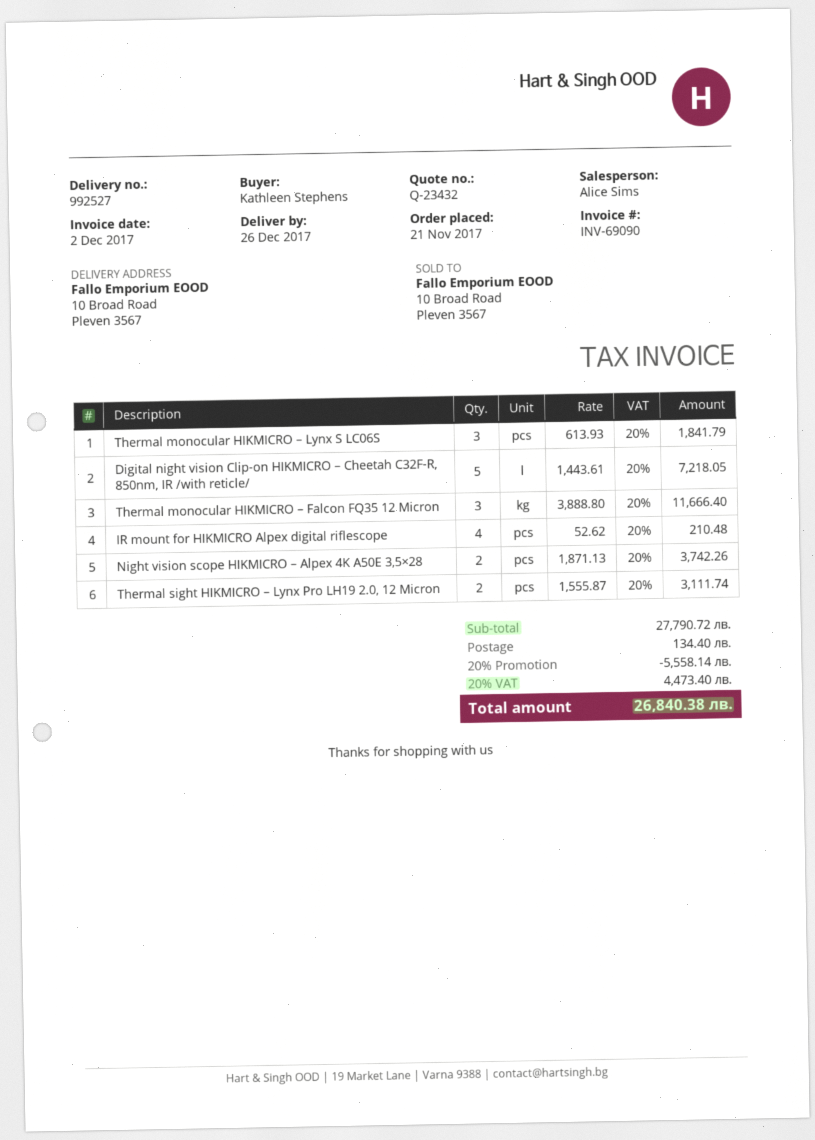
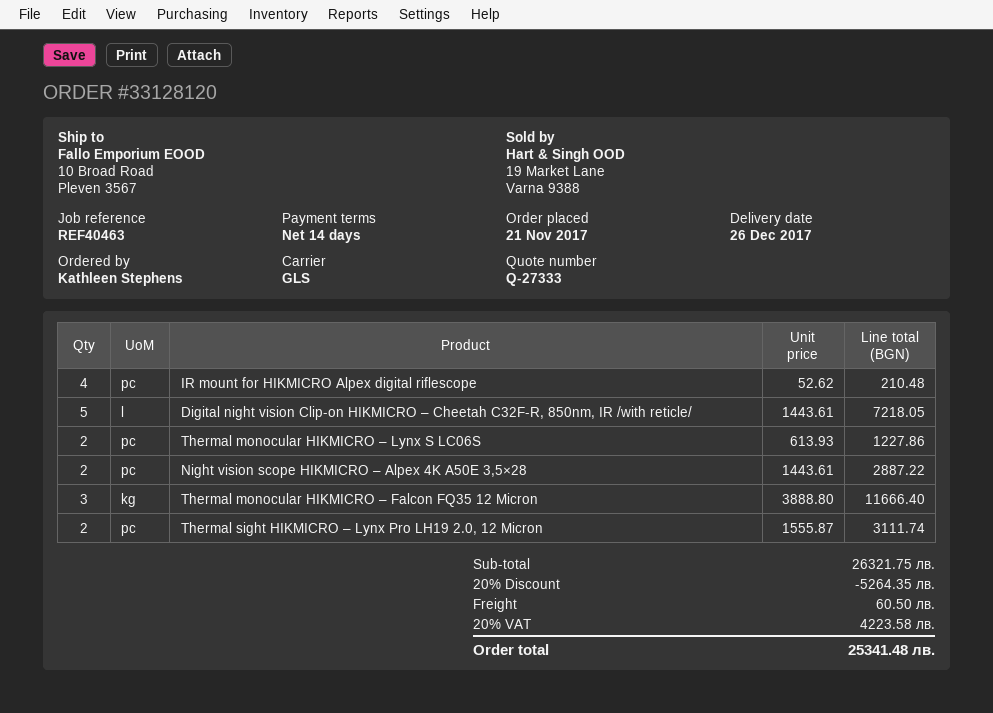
quote number: Q-23432 -> Q-27333
Thermal monocular HIKMICRO – Lynx S LC06S: 3 x 613.93 = 1841.79 -> 2 x 613.93 = 1227.86
Night vision scope HIKMICRO – Alpex 4K A50E 3,5×28: 2 x 1871.13 = 3742.26 -> 2 x 1443.61 = 2887.22
subtotal: 27790.72 -> 26321.75
discount: 20% = 5558.14 -> 20% = 5264.35
shipping: 134.40 -> 60.50
tax: 20% = 4473.40 -> 20% = 4223.58
total: 26840.38 -> 25341.48

